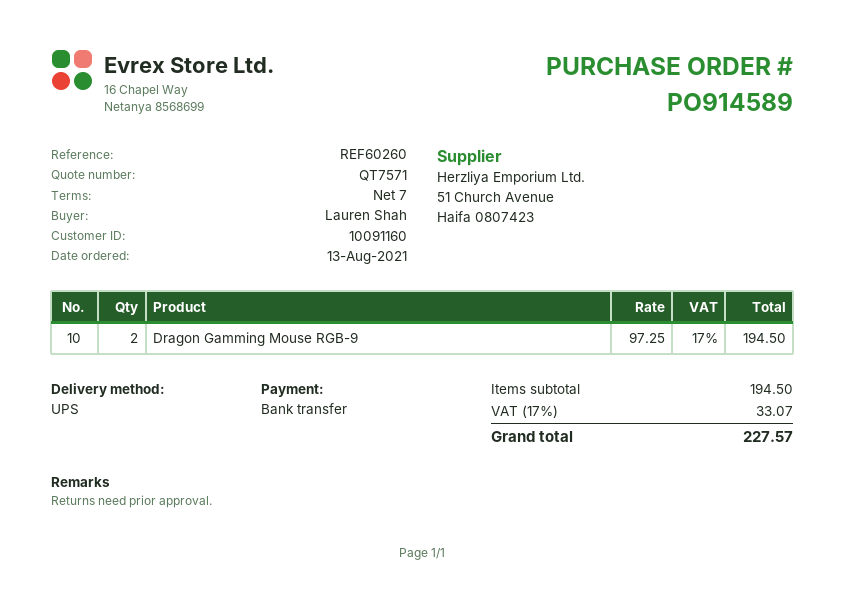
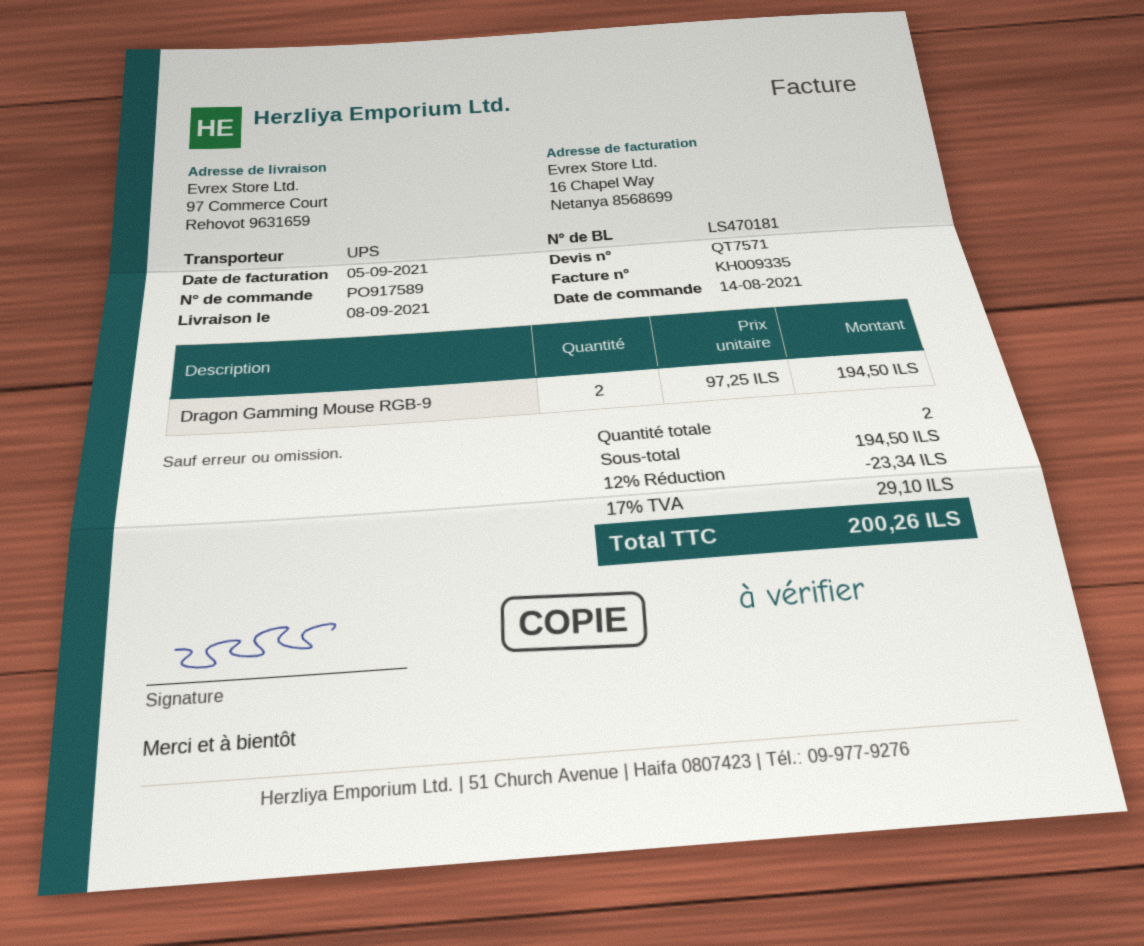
order number: PO914589 -> PO917589
order date: 2021-08-13 -> 2021-08-14
discount: none -> 12% = 23.34
tax: 17% = 33.07 -> 17% = 29.10
total: 227.57 -> 200.26

